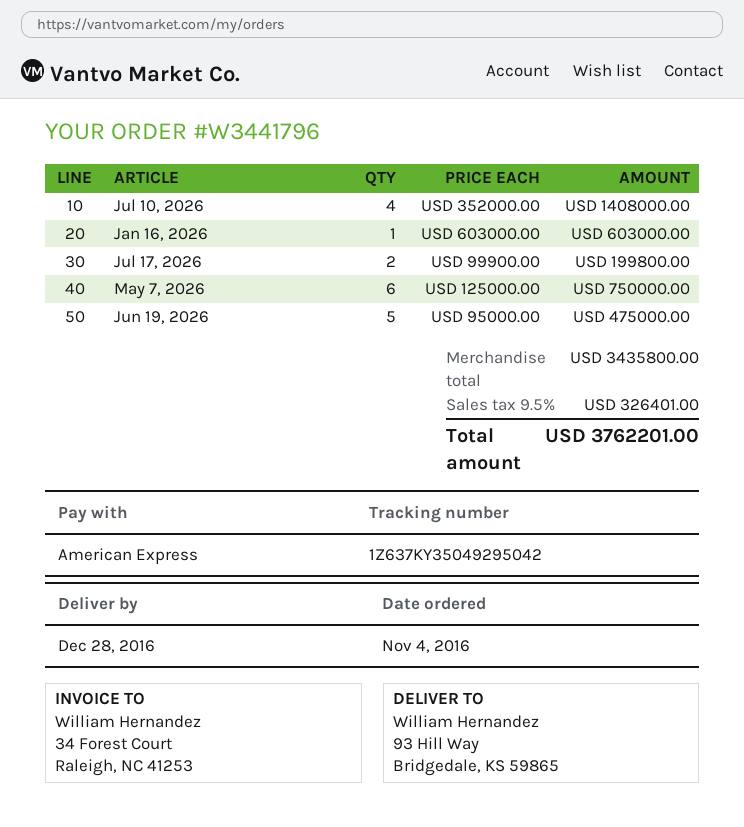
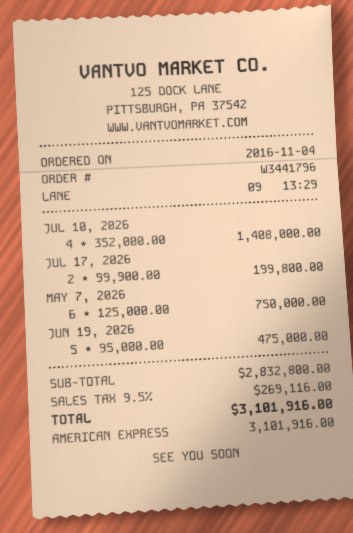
Jan 16, 2026: 1 x 603000.00 = 603000.00 -> none
subtotal: 3435800.00 -> 2832800.00
tax: 9.5% = 326401.00 -> 9.5% = 269116.00
total: 3762201.00 -> 3101916.00

